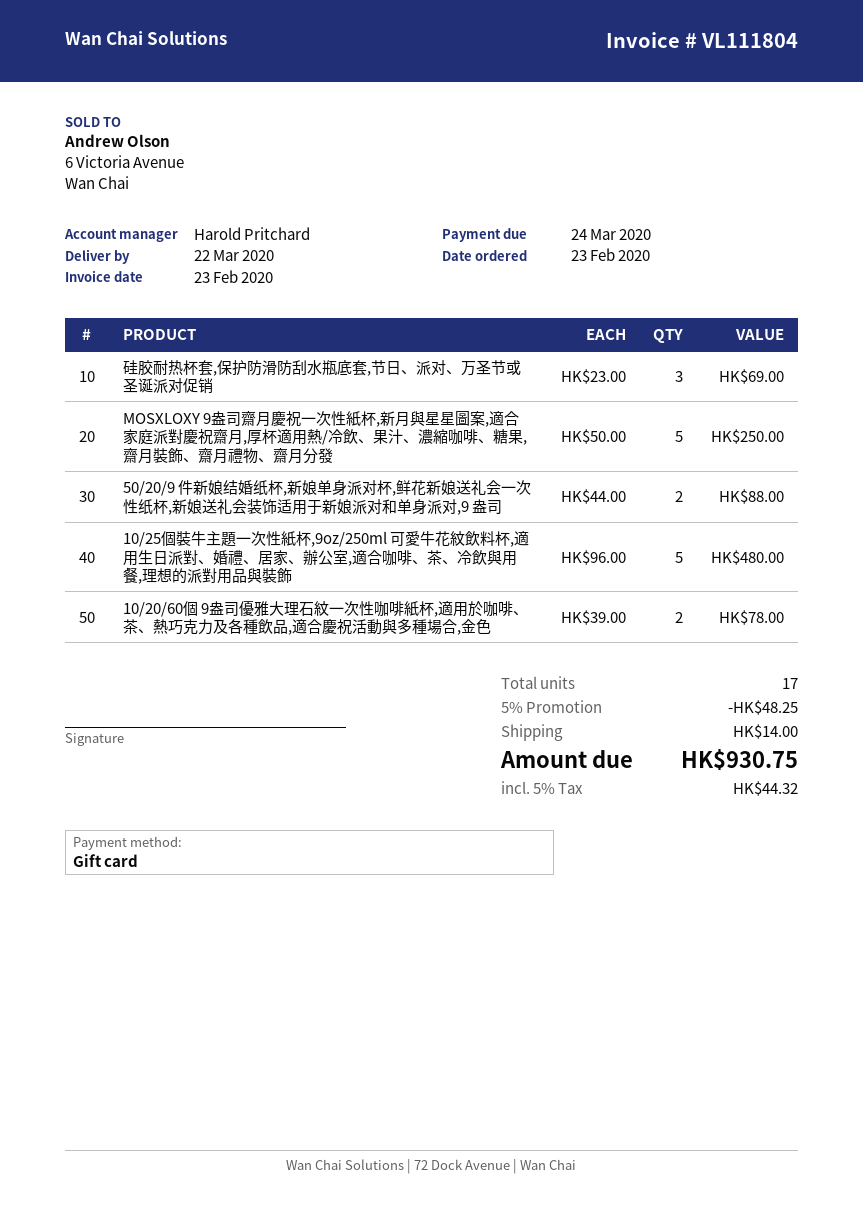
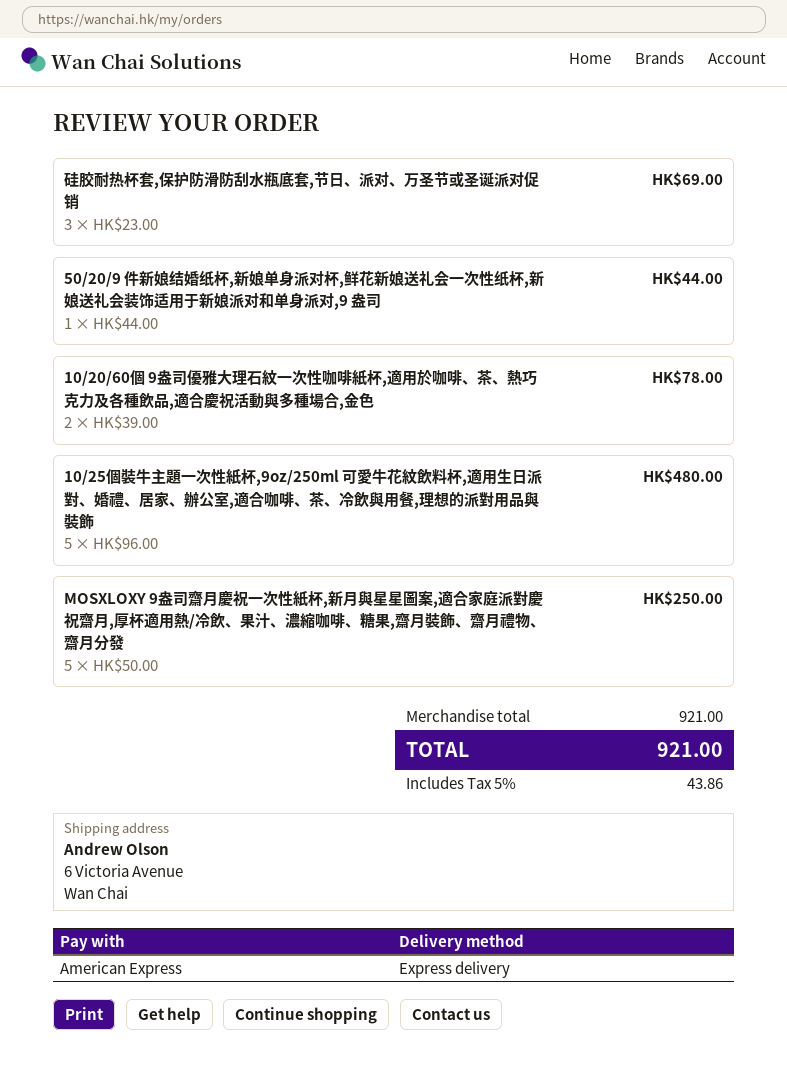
payment method: gift card -> American Express
50/20/9 件新娘结婚纸杯,新娘单身派对杯,鲜花新娘送礼会一次性纸杯,新娘送礼会装饰适用于新娘派对和单身派对,9 盎司: 2 x 44.00 = 88.00 -> 1 x 44.00 = 44.00
discount: 5% = 48.25 -> none
shipping: 14.00 -> none
tax: 5% = 44.32 -> 5% = 43.86
total: 930.75 -> 921.00

